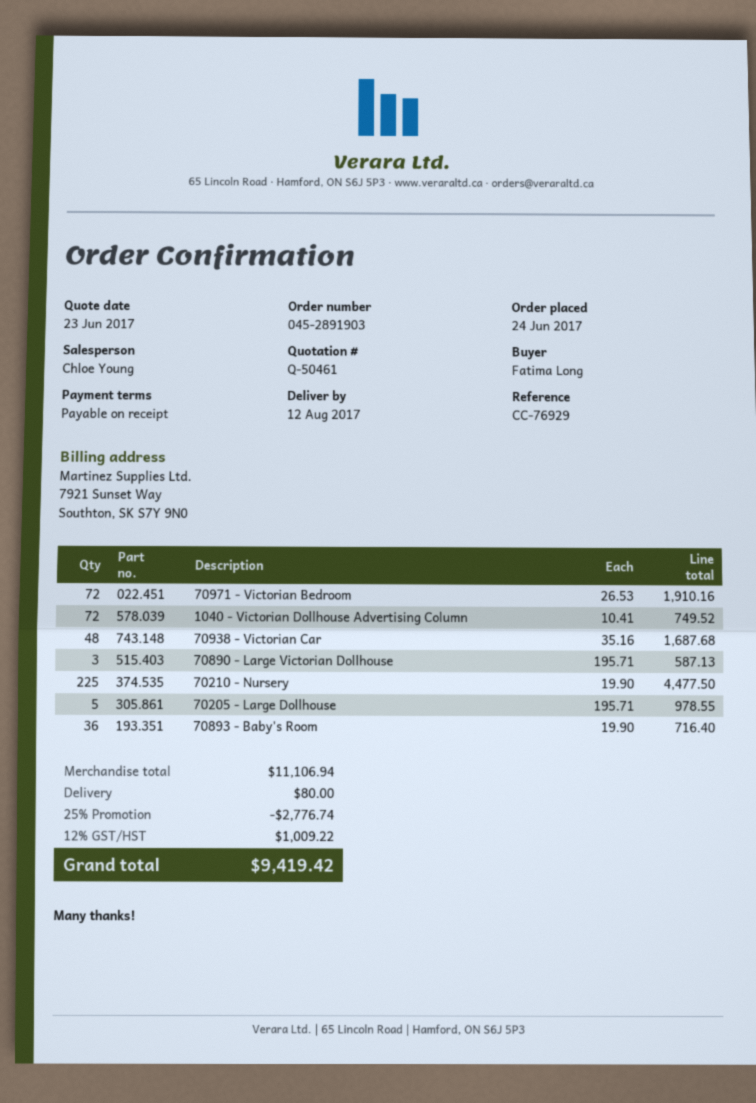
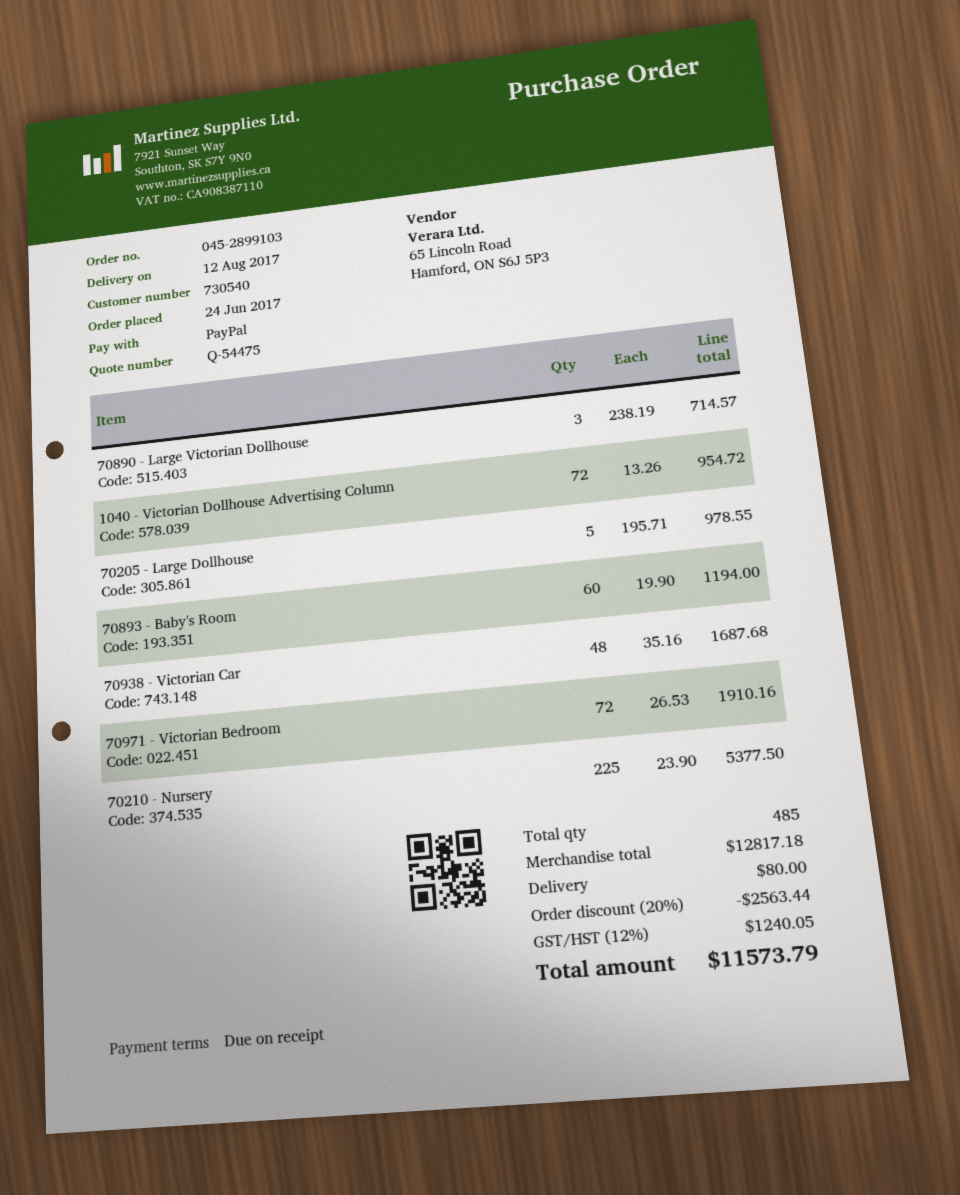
quote number: Q-50461 -> Q-54475
order number: 045-2891903 -> 045-2899103
1040 - Victorian Dollhouse Advertising Column: 72 x 10.41 = 749.52 -> 72 x 13.26 = 954.72
70890 - Large Victorian Dollhouse: 3 x 195.71 = 587.13 -> 3 x 238.19 = 714.57
70210 - Nursery: 225 x 19.90 = 4477.50 -> 225 x 23.90 = 5377.50
70893 - Baby's Room: 36 x 19.90 = 716.40 -> 60 x 19.90 = 1194.00
subtotal: 11106.94 -> 12817.18
discount: 25% = 2776.74 -> 20% = 2563.44
tax: 12% = 1009.22 -> 12% = 1240.05
total: 9419.42 -> 11573.79

